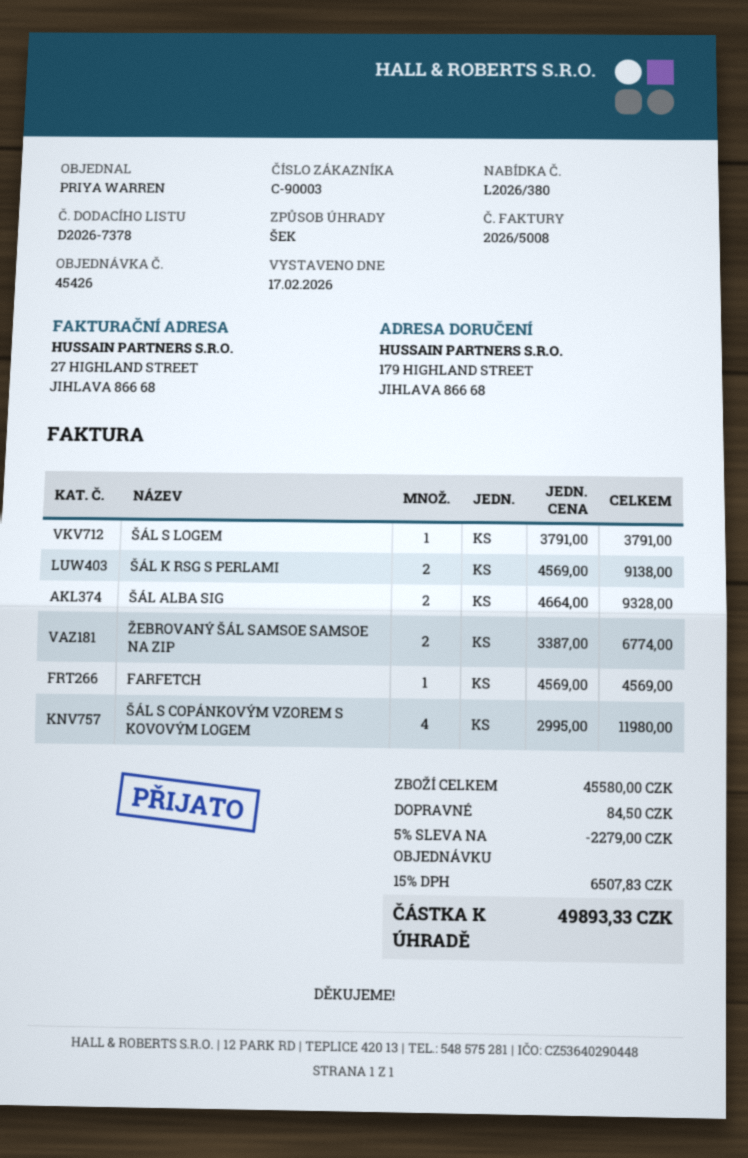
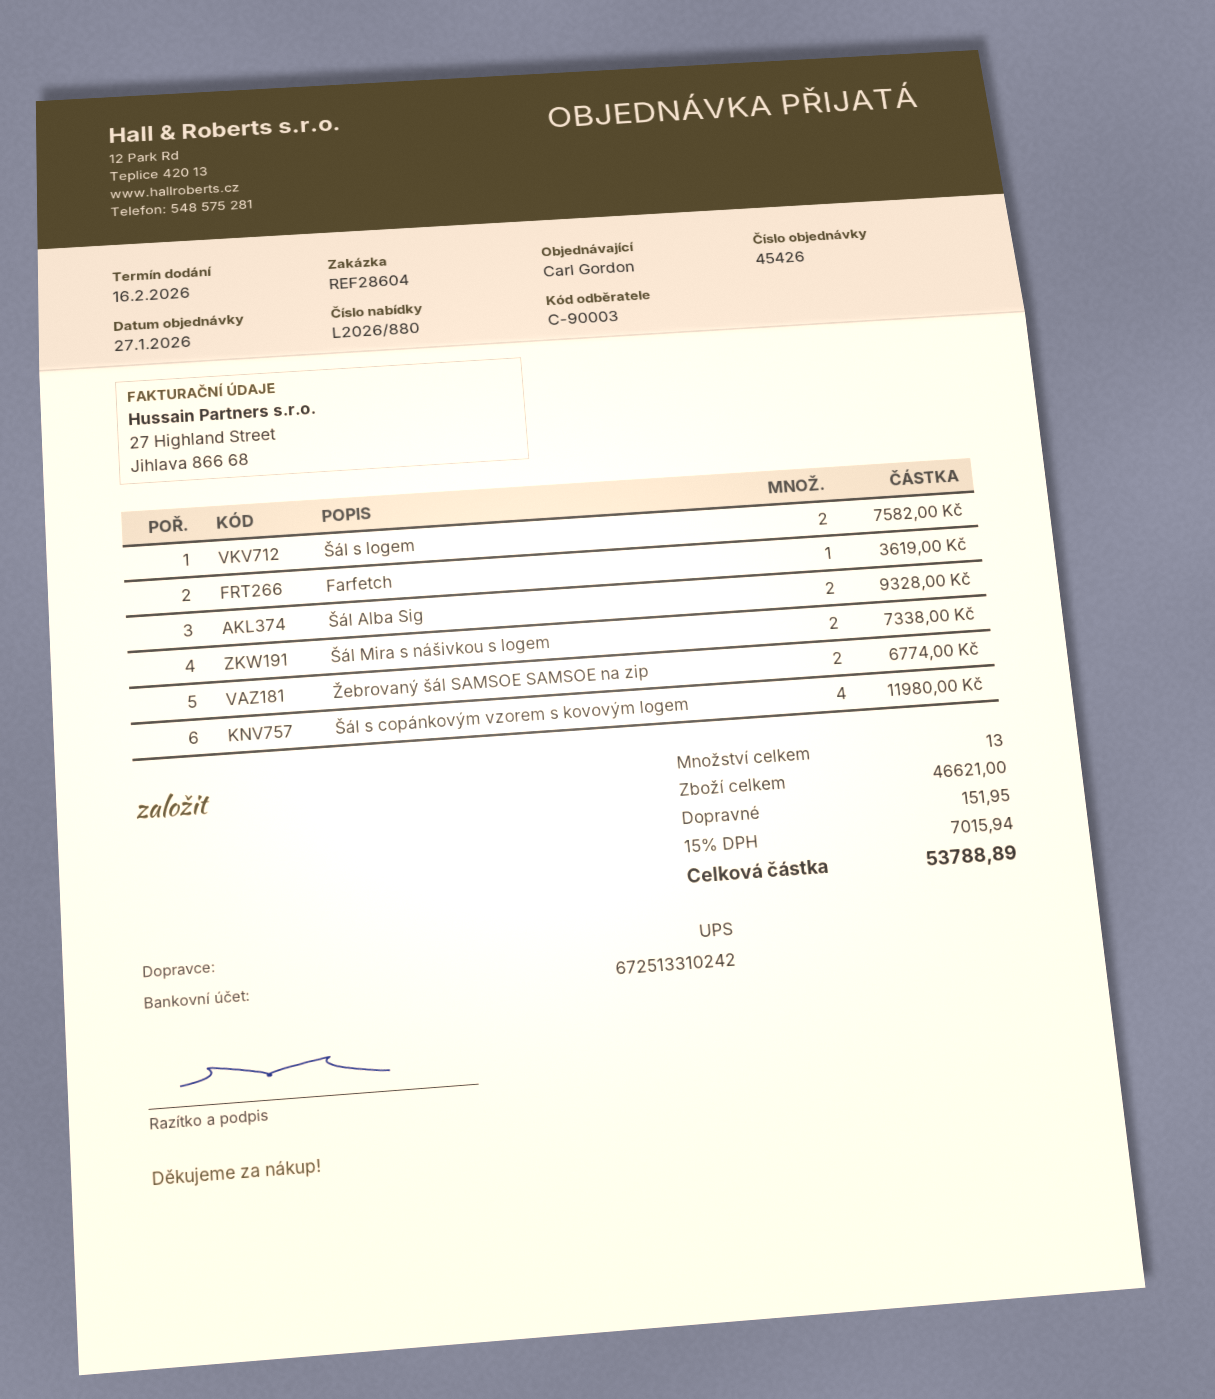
quote number: L2026/380 -> L2026/880
ordered by: PRIYA WARREN -> Carl Gordon
ŠÁL S LOGEM: 1 for 3791.00 -> 2 for 7582.00
ŠÁL K RSG S PERLAMI: 2 for 9138.00 -> none
FARFETCH: 1 for 4569.00 -> 1 for 3619.00
Šál Mira s nášivkou s logem: none -> 2 for 7338.00
subtotal: 45580.00 -> 46621.00
discount: 5% = 2279.00 -> none
shipping: 84.50 -> 151.95
tax: 15% = 6507.83 -> 15% = 7015.94
total: 49893.33 -> 53788.89

